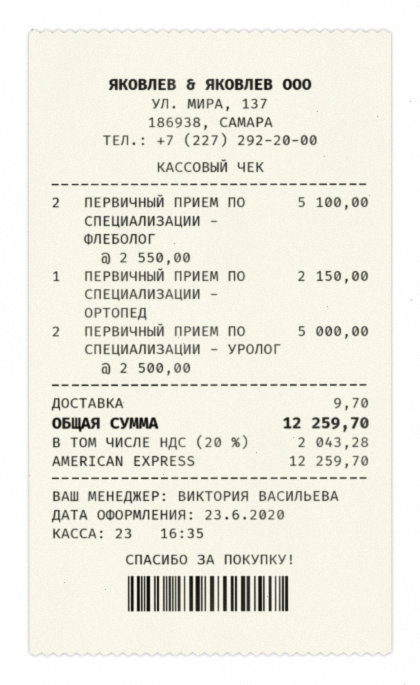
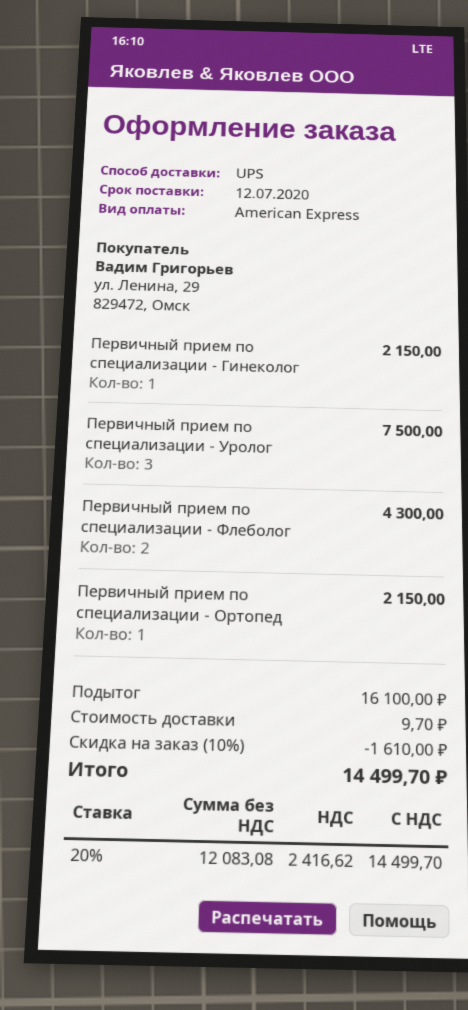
ПЕРВИЧНЫЙ ПРИЕМ ПО СПЕЦИАЛИЗАЦИИ - ФЛЕБОЛОГ: 2 for 5100.00 -> 2 for 4300.00
ПЕРВИЧНЫЙ ПРИЕМ ПО СПЕЦИАЛИЗАЦИИ - УРОЛОГ: 2 for 5000.00 -> 3 for 7500.00
Первичный прием по специализации - Гинеколог: none -> 1 for 2150.00
discount: none -> 10% = 1610.00
tax: 20% = 2043.28 -> 20% = 2416.62
total: 12259.70 -> 14499.70

